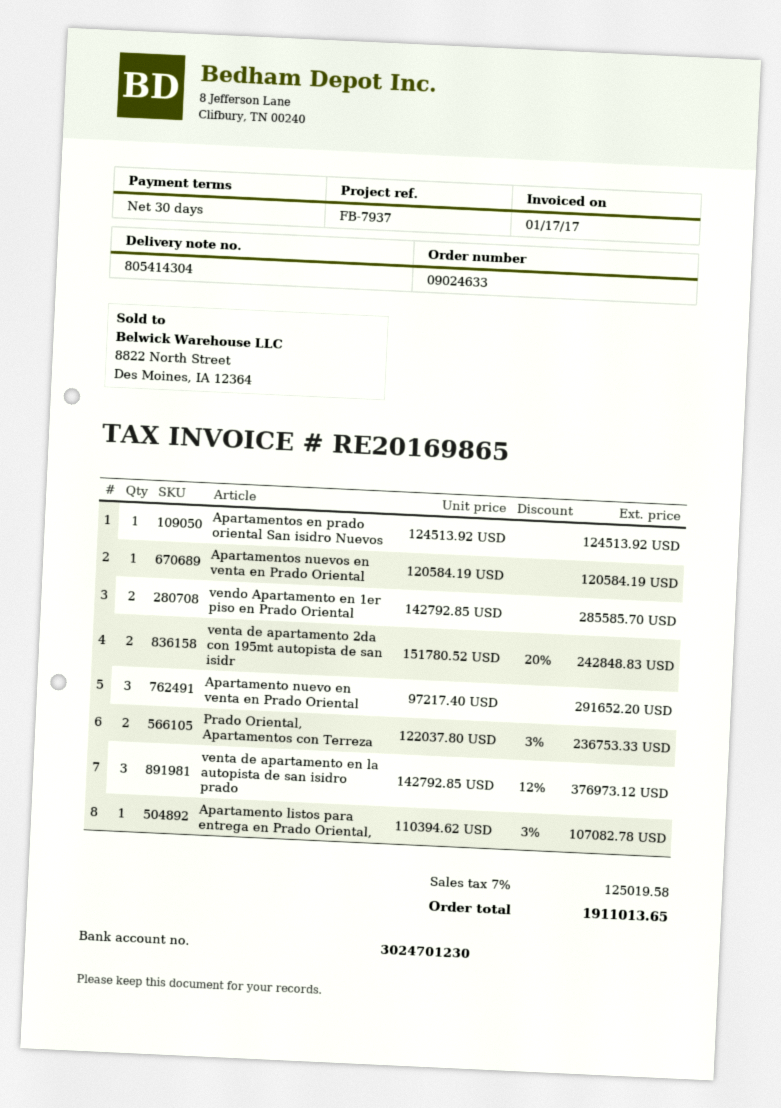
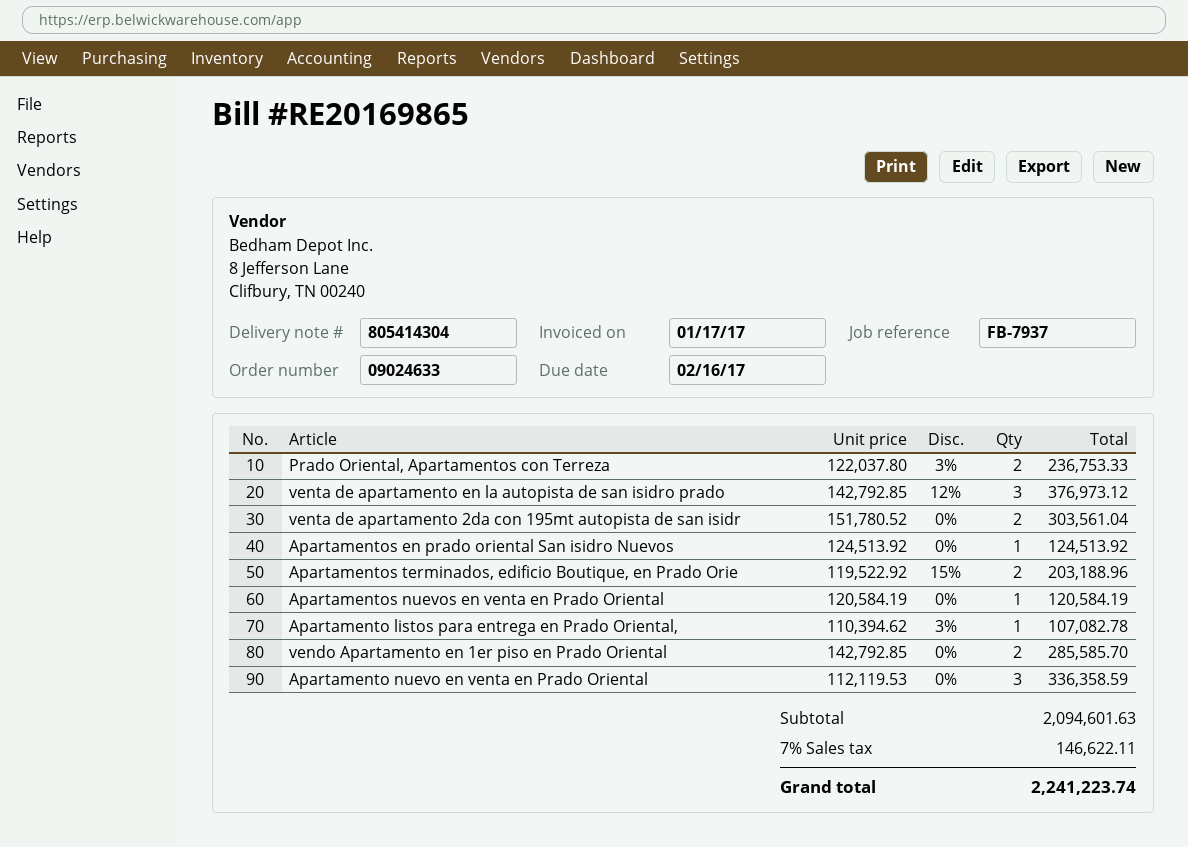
venta de apartamento 2da con 195mt autopista de san isidr: 2 x 151780.52 - 20% = 242848.83 -> 2 x 151780.52 = 303561.04
Apartamento nuevo en venta en Prado Oriental: 3 x 97217.40 = 291652.20 -> 3 x 112119.53 = 336358.59
Apartamentos terminados, edificio Boutique, en Prado Orie: none -> 2 x 119522.92 - 15% = 203188.96
tax: 7% = 125019.58 -> 7% = 146622.11
total: 1911013.65 -> 2241223.74

